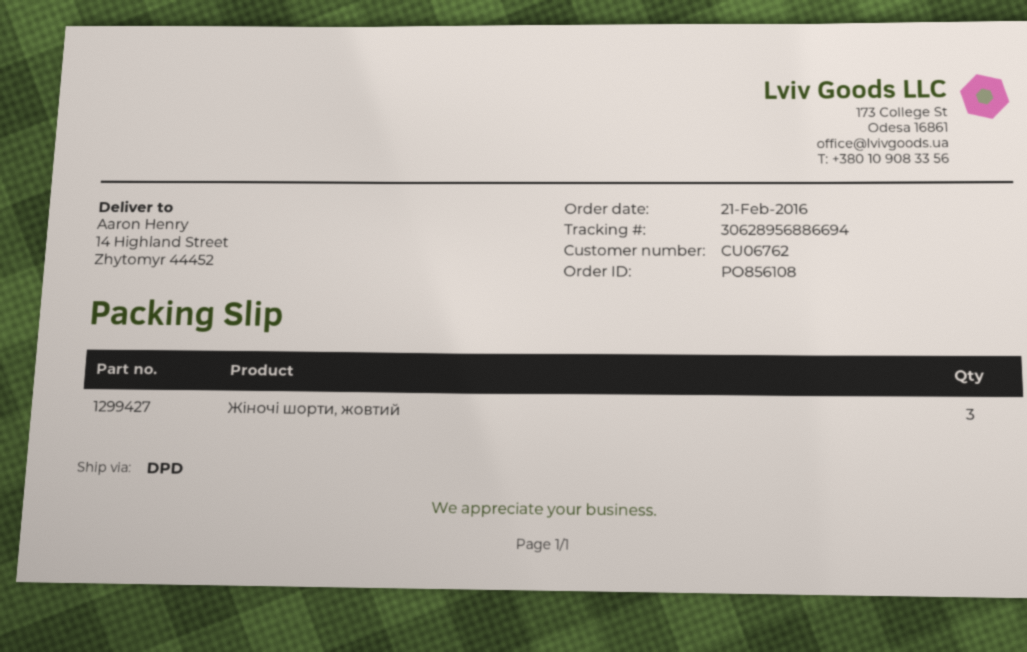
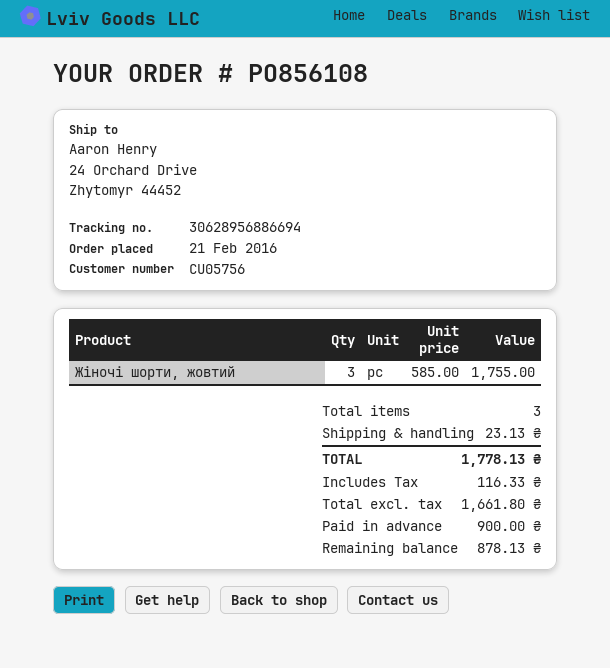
customer number: CU06762 -> CU05756
ship to: 14 Highland Street, Zhytomyr 44452 -> 24 Orchard Drive, Zhytomyr 44452

